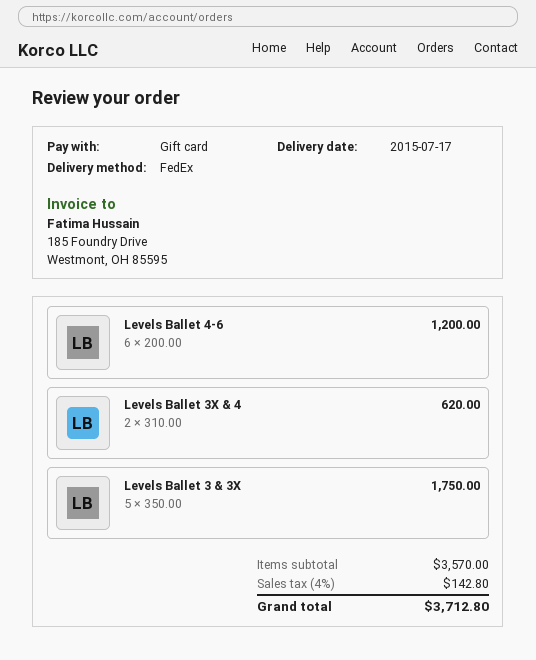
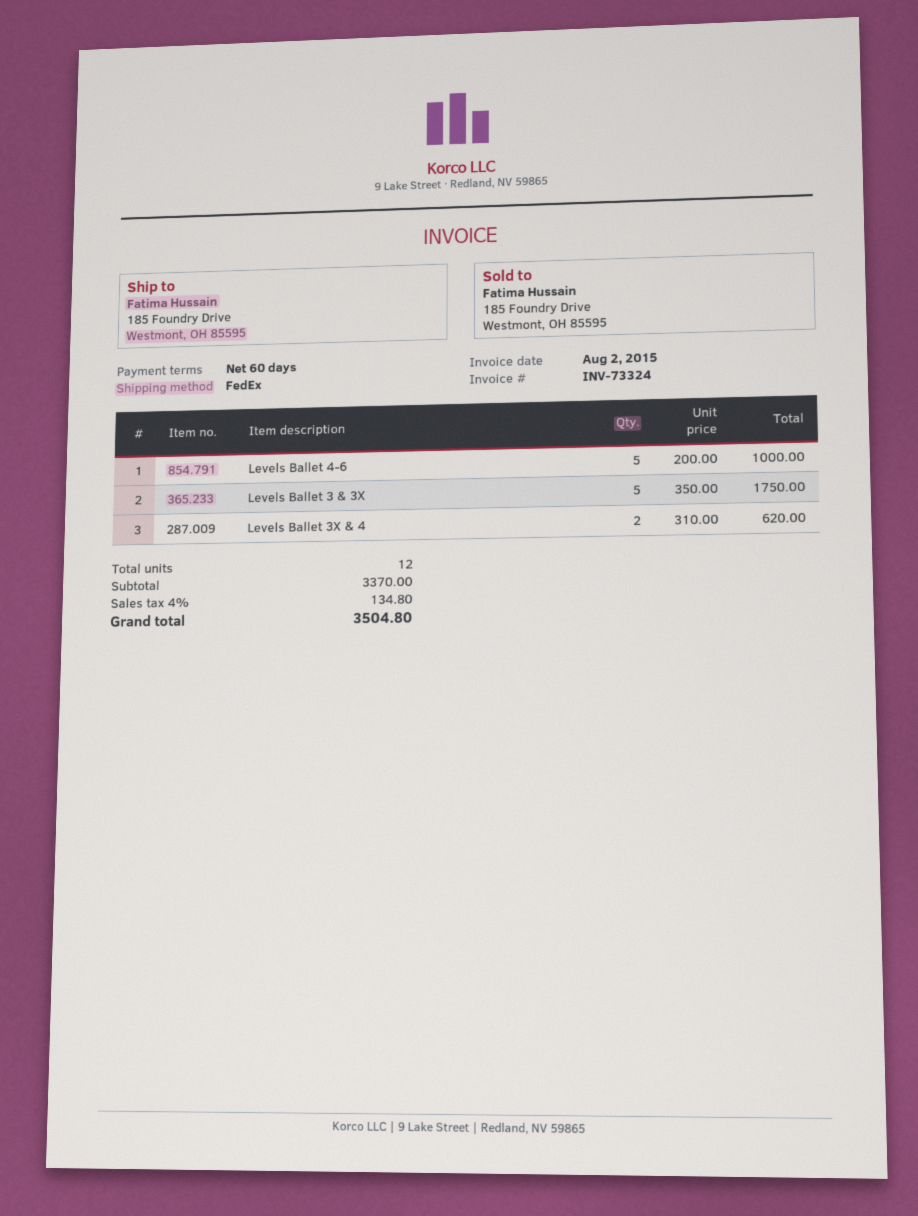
Levels Ballet 4-6: 6 x 200.00 = 1200.00 -> 5 x 200.00 = 1000.00
subtotal: 3570.00 -> 3370.00
tax: 4% = 142.80 -> 4% = 134.80
total: 3712.80 -> 3504.80

